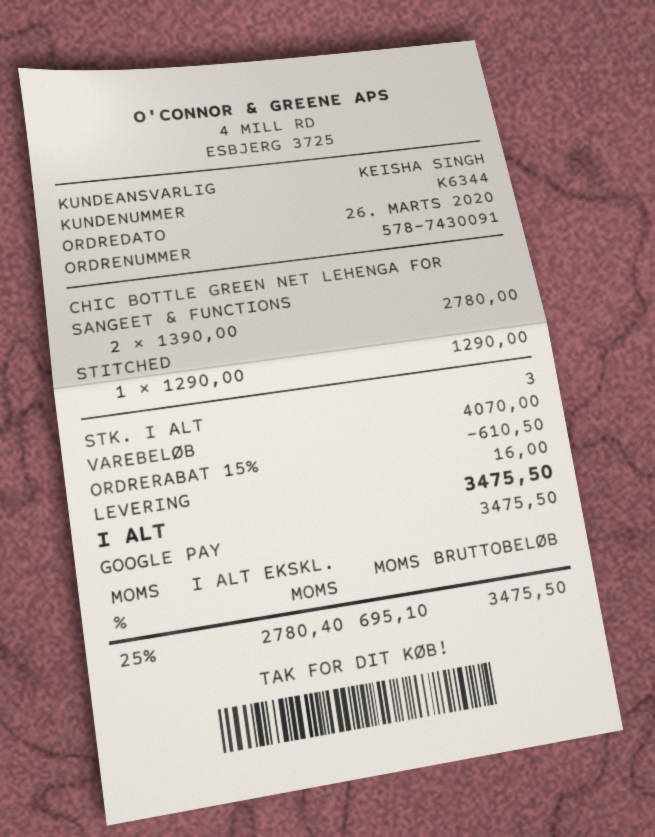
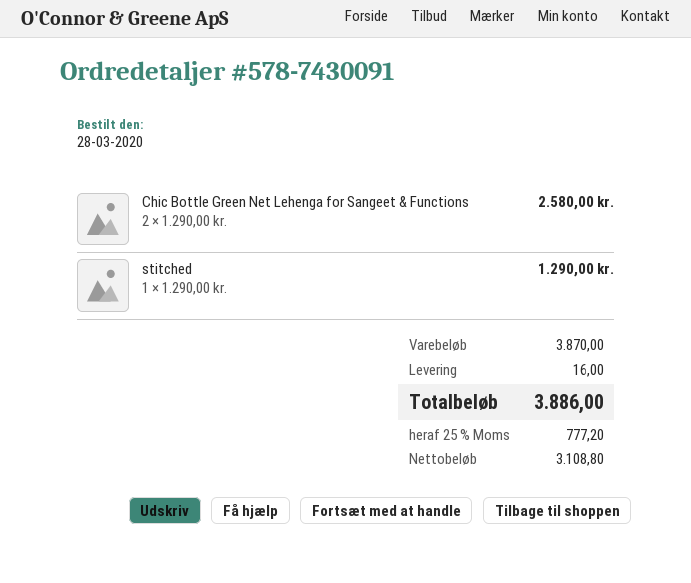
order date: 2020-03-26 -> 2020-03-28
CHIC BOTTLE GREEN NET LEHENGA FOR SANGEET & FUNCTIONS: 2 x 1390.00 = 2780.00 -> 2 x 1290.00 = 2580.00
subtotal: 4070.00 -> 3870.00
discount: 15% = 610.50 -> none
net: 2780.40 -> 3108.80
tax: 25% = 695.10 -> 25% = 777.20
total: 3475.50 -> 3886.00

